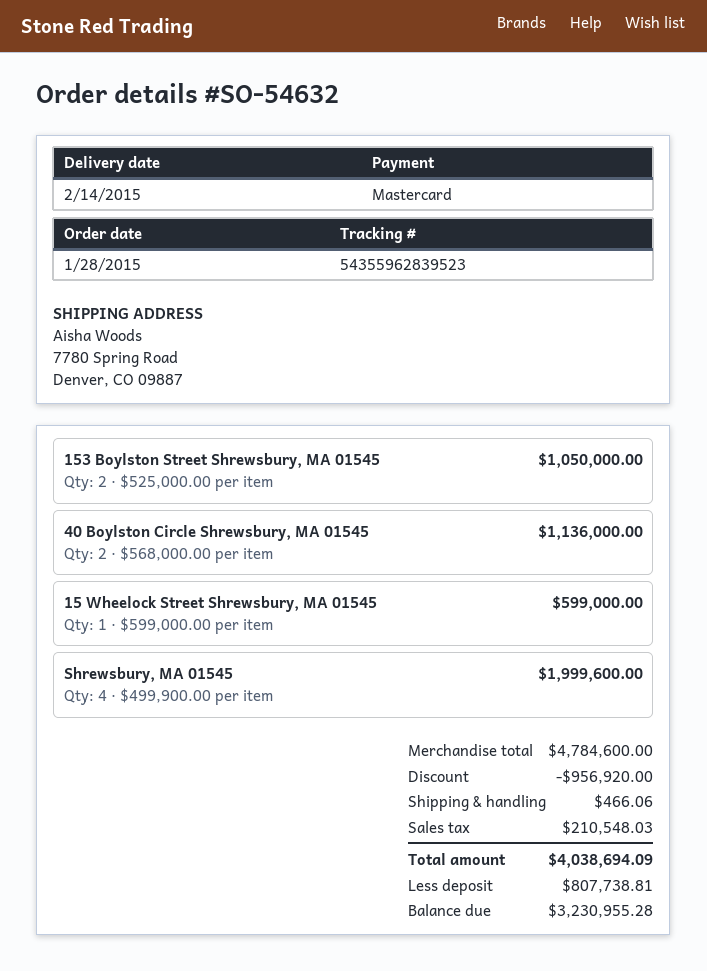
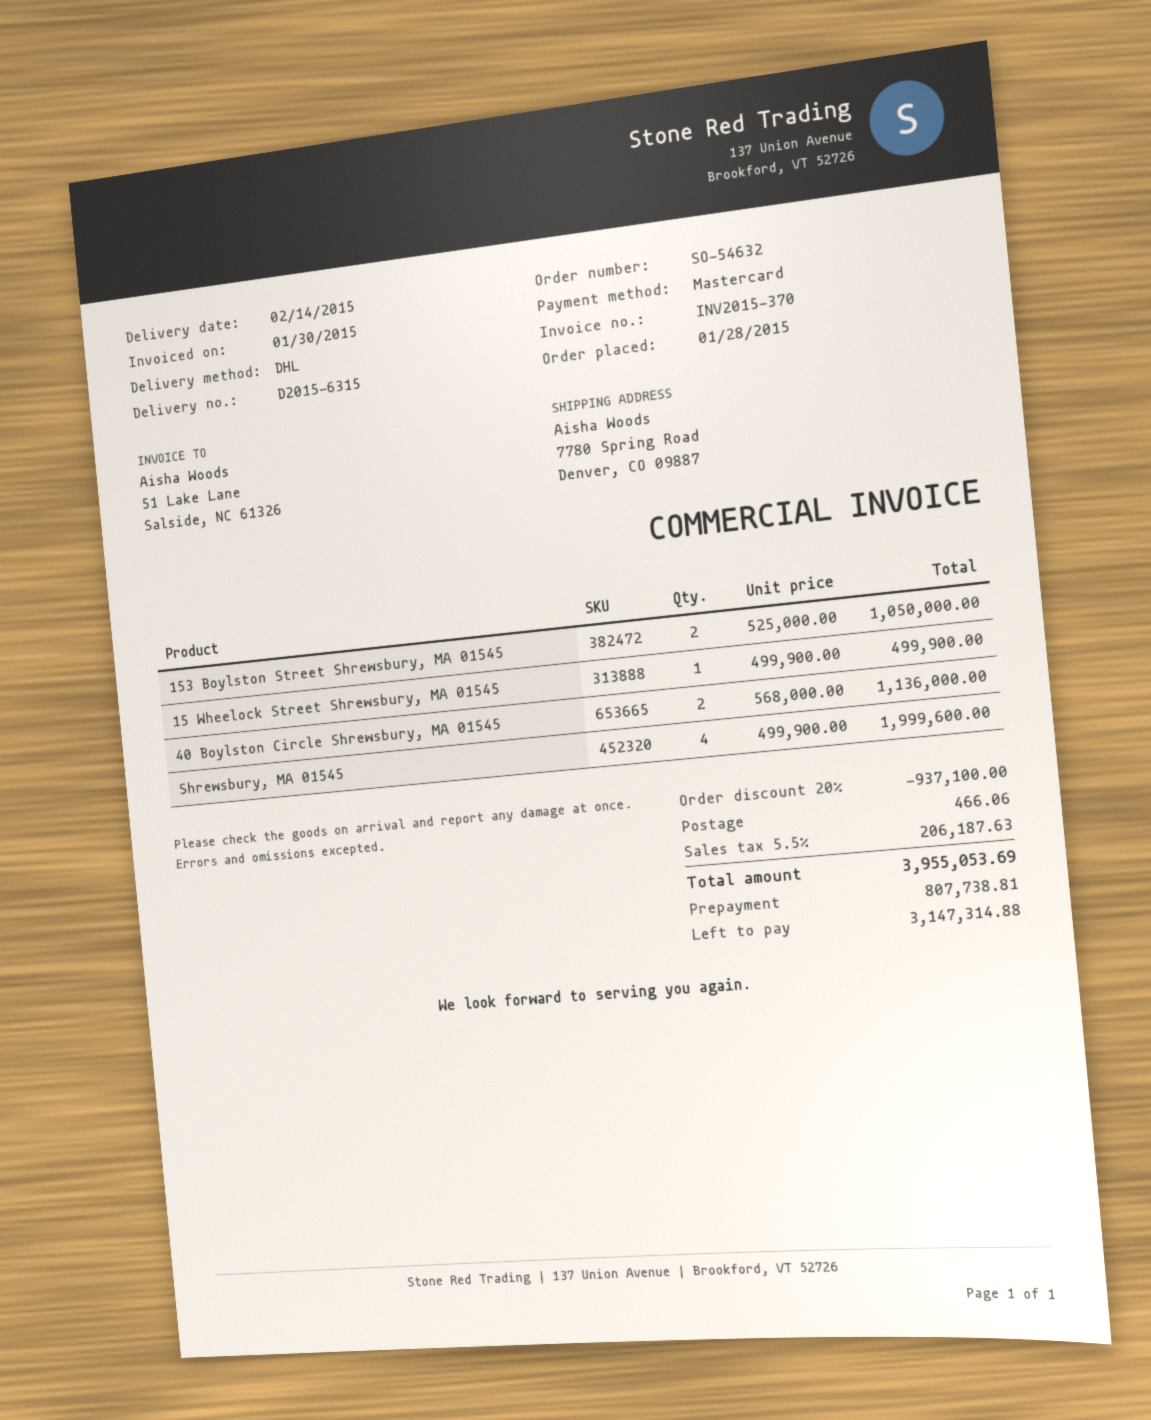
15 Wheelock Street Shrewsbury, MA 01545: 1 x 599000.00 = 599000.00 -> 1 x 499900.00 = 499900.00
discount: 956920.00 -> 937100.00
tax: 210548.03 -> 206187.63
total: 4038694.09 -> 3955053.69
balance: 3230955.28 -> 3147314.88

